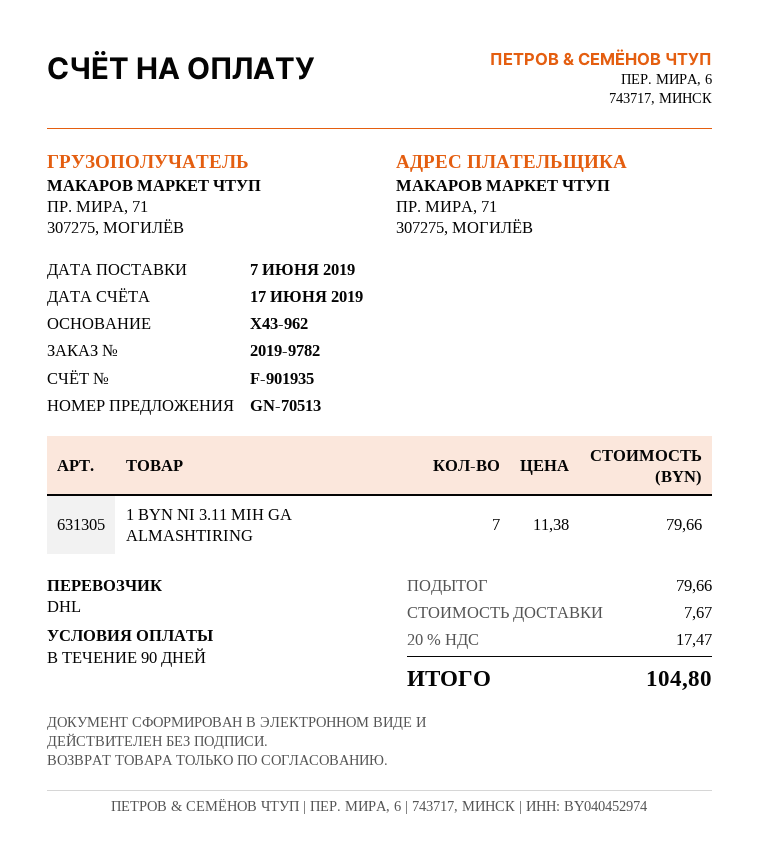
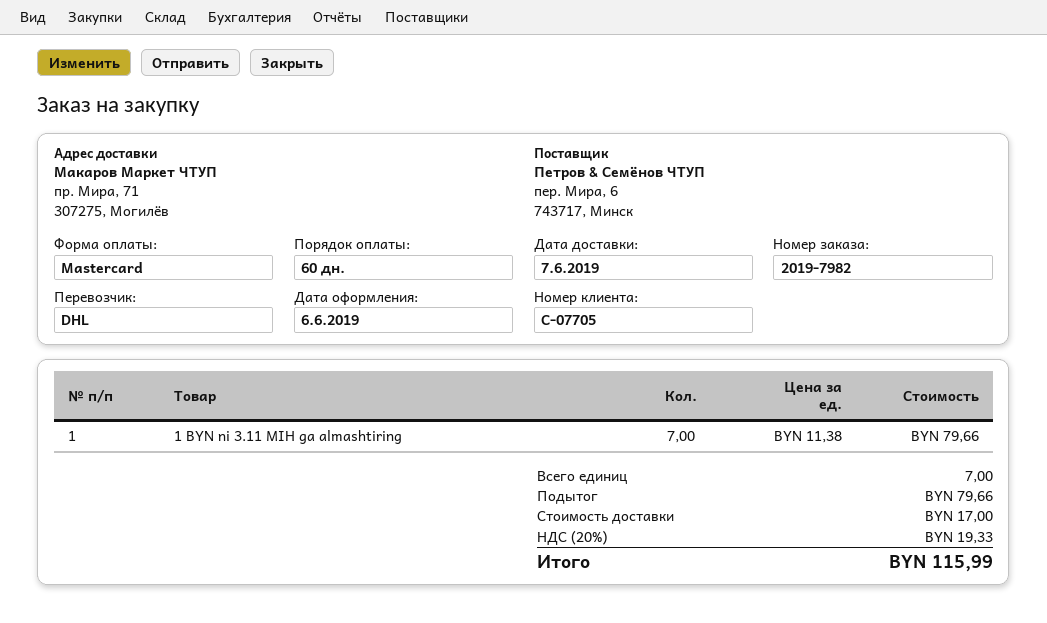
order number: 2019-9782 -> 2019-7982
payment terms: 90 days -> 60 days
shipping: 7.67 -> 17.00
tax: 20% = 17.47 -> 20% = 19.33
total: 104.80 -> 115.99

